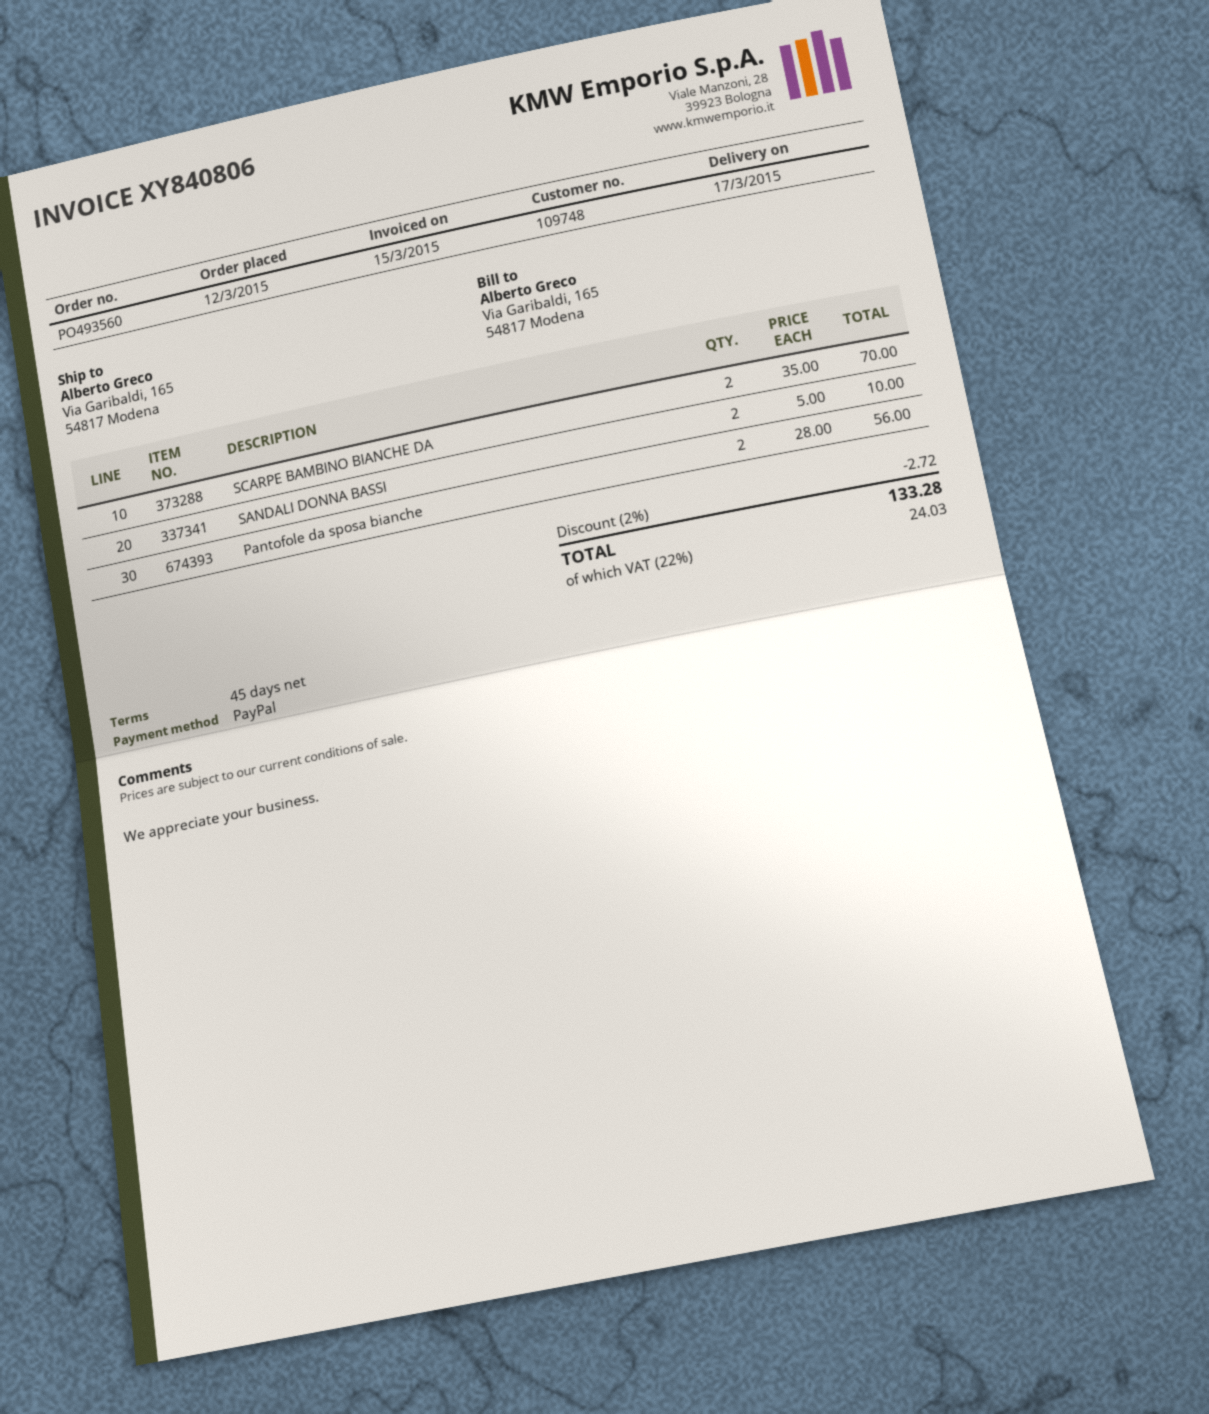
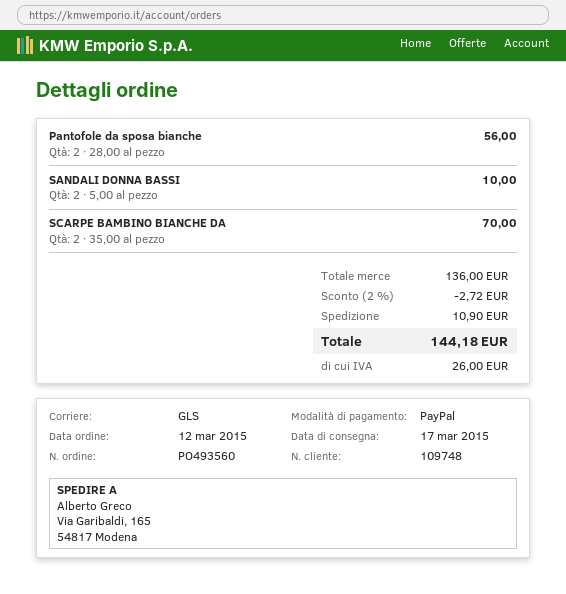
shipping: none -> 10.90
tax: 24.03 -> 26.00
total: 133.28 -> 144.18

